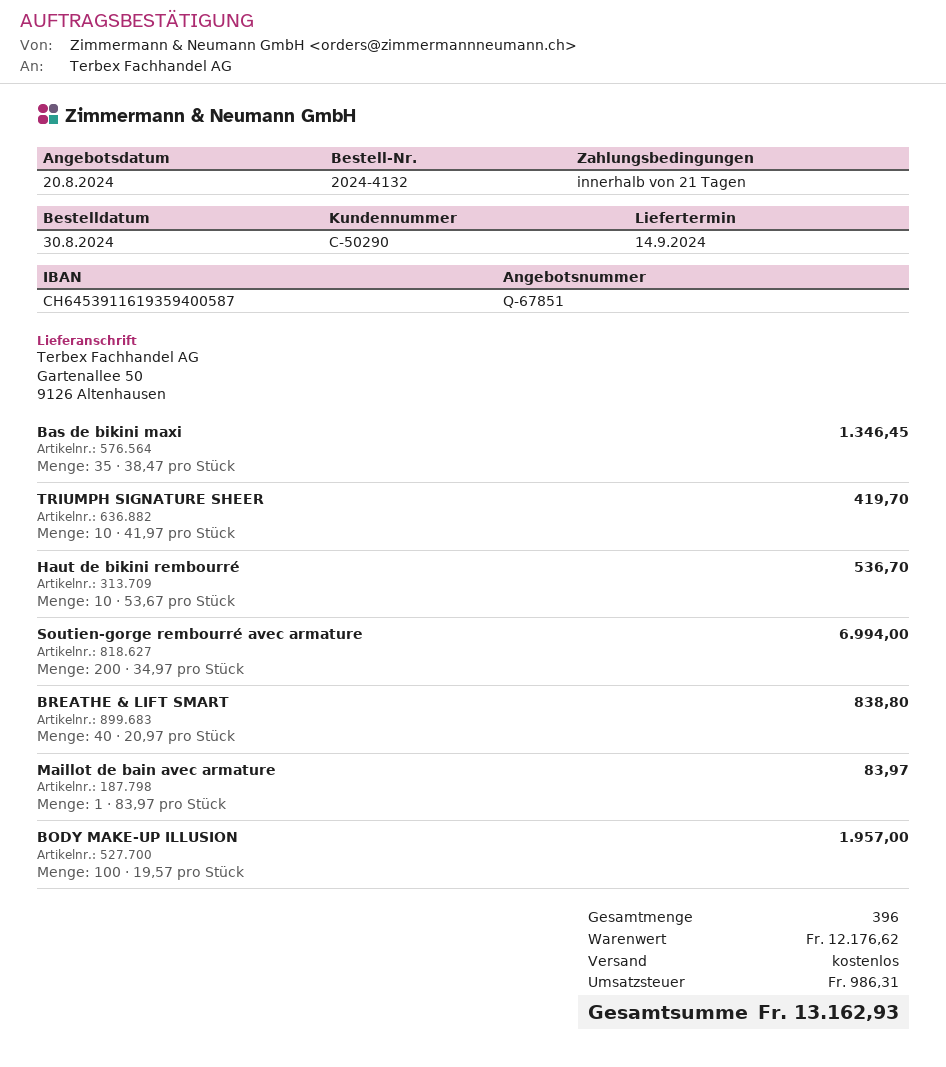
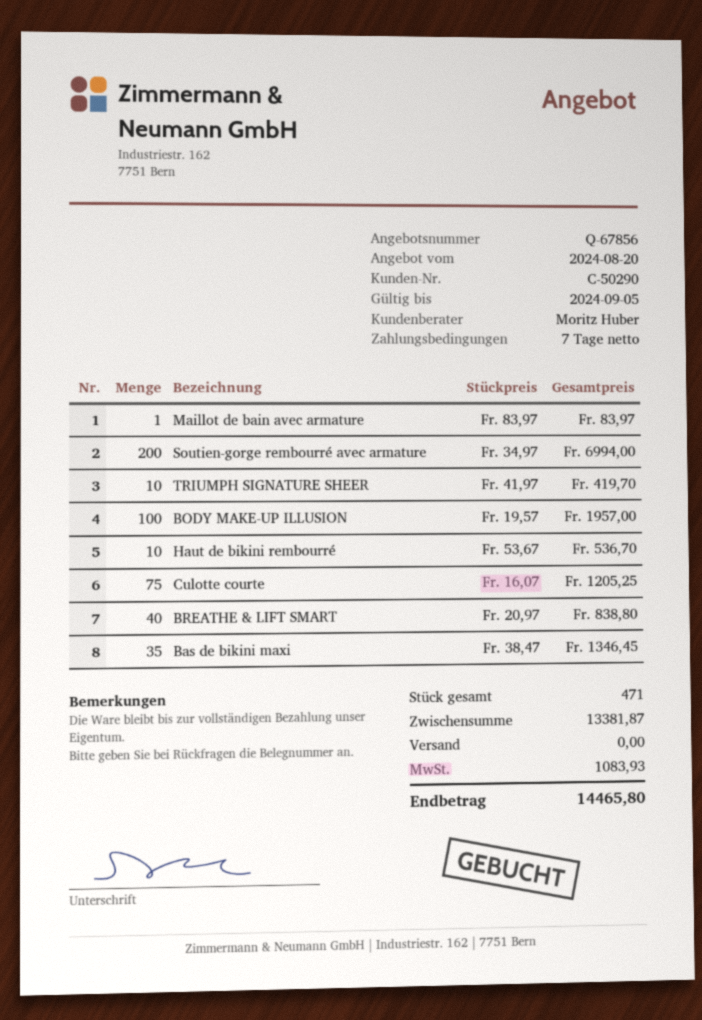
quote number: Q-67851 -> Q-67856
payment terms: 21 days -> 7 days
Culotte courte: none -> 75 x 16.07 = 1205.25
total quantity: 396 -> 471
subtotal: 12176.62 -> 13381.87
tax: 986.31 -> 1083.93
total: 13162.93 -> 14465.80

